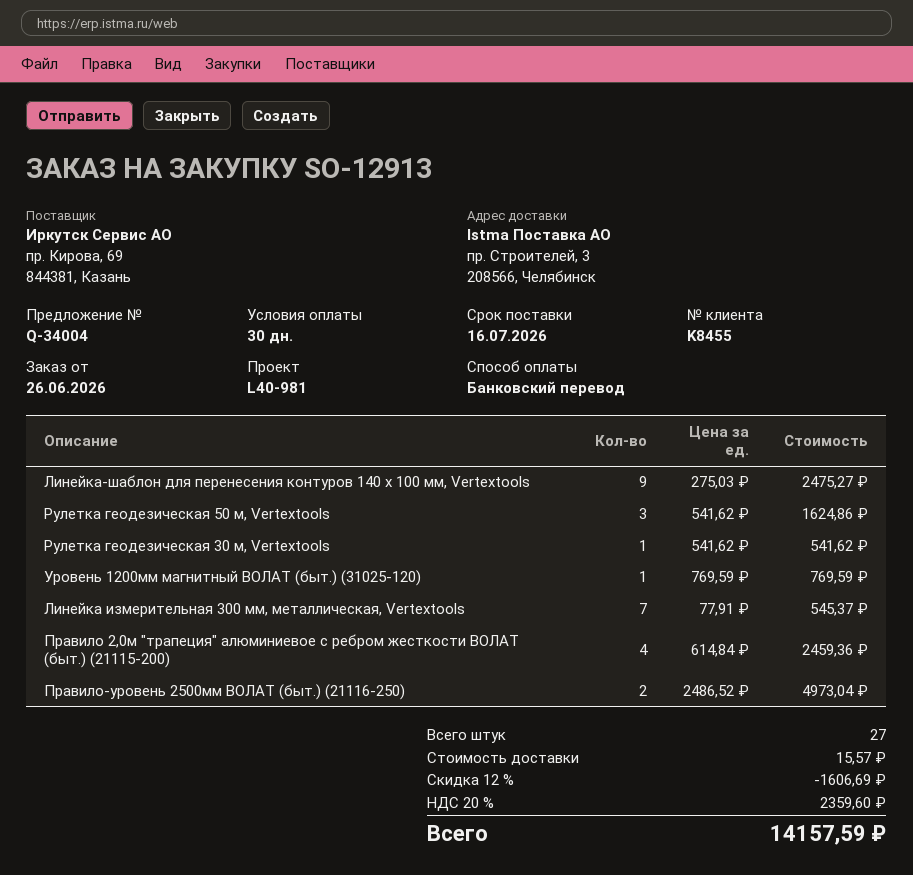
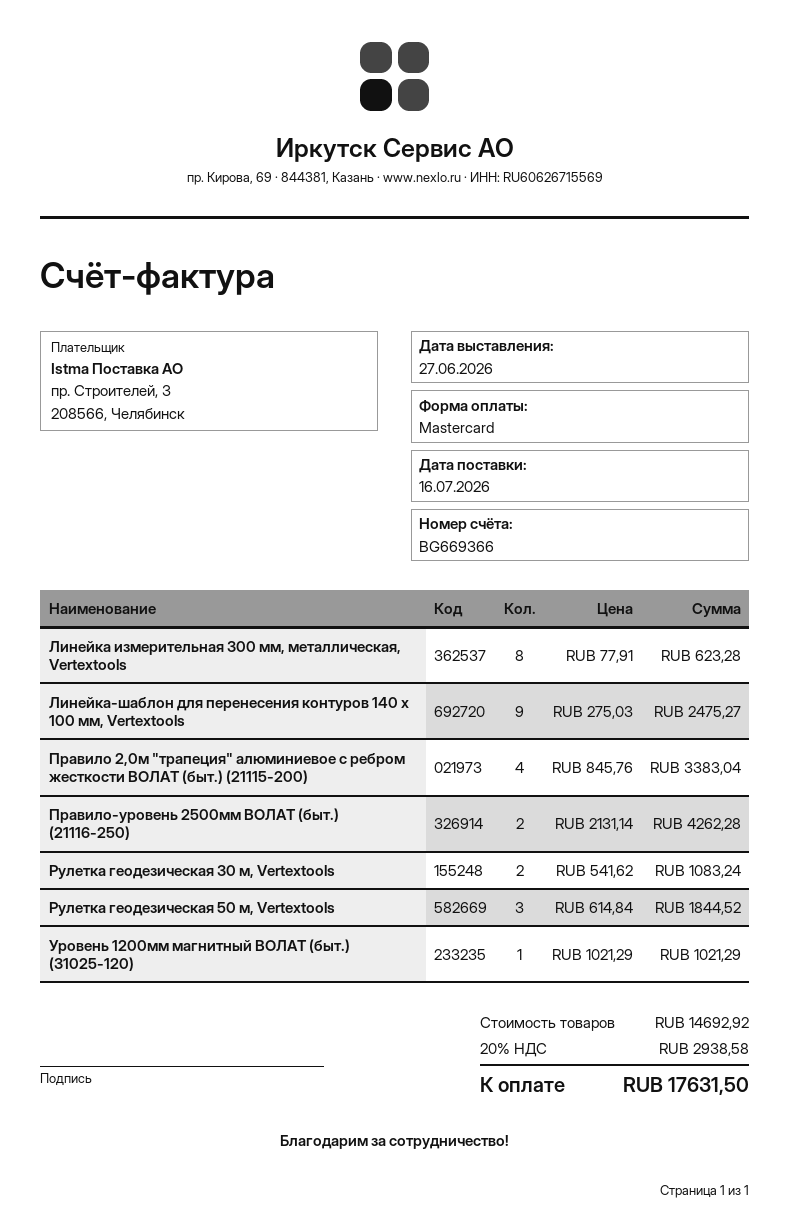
payment method: bank transfer -> Mastercard
Рулетка геодезическая 50 м, Vertextools: 3 x 541.62 = 1624.86 -> 3 x 614.84 = 1844.52
Рулетка геодезическая 30 м, Vertextools: 1 x 541.62 = 541.62 -> 2 x 541.62 = 1083.24
Уровень 1200мм магнитный ВОЛАТ (быт.) (31025-120): 1 x 769.59 = 769.59 -> 1 x 1021.29 = 1021.29
Линейка измерительная 300 мм, металлическая, Vertextools: 7 x 77.91 = 545.37 -> 8 x 77.91 = 623.28
Правило 2,0м "трапеция" алюминиевое с ребром жесткости ВОЛАТ (быт.) (21115-200): 4 x 614.84 = 2459.36 -> 4 x 845.76 = 3383.04
Правило-уровень 2500мм ВОЛАТ (быт.) (21116-250): 2 x 2486.52 = 4973.04 -> 2 x 2131.14 = 4262.28
discount: 12% = 1606.69 -> none
shipping: 15.57 -> none
tax: 20% = 2359.60 -> 20% = 2938.58
total: 14157.59 -> 17631.50

